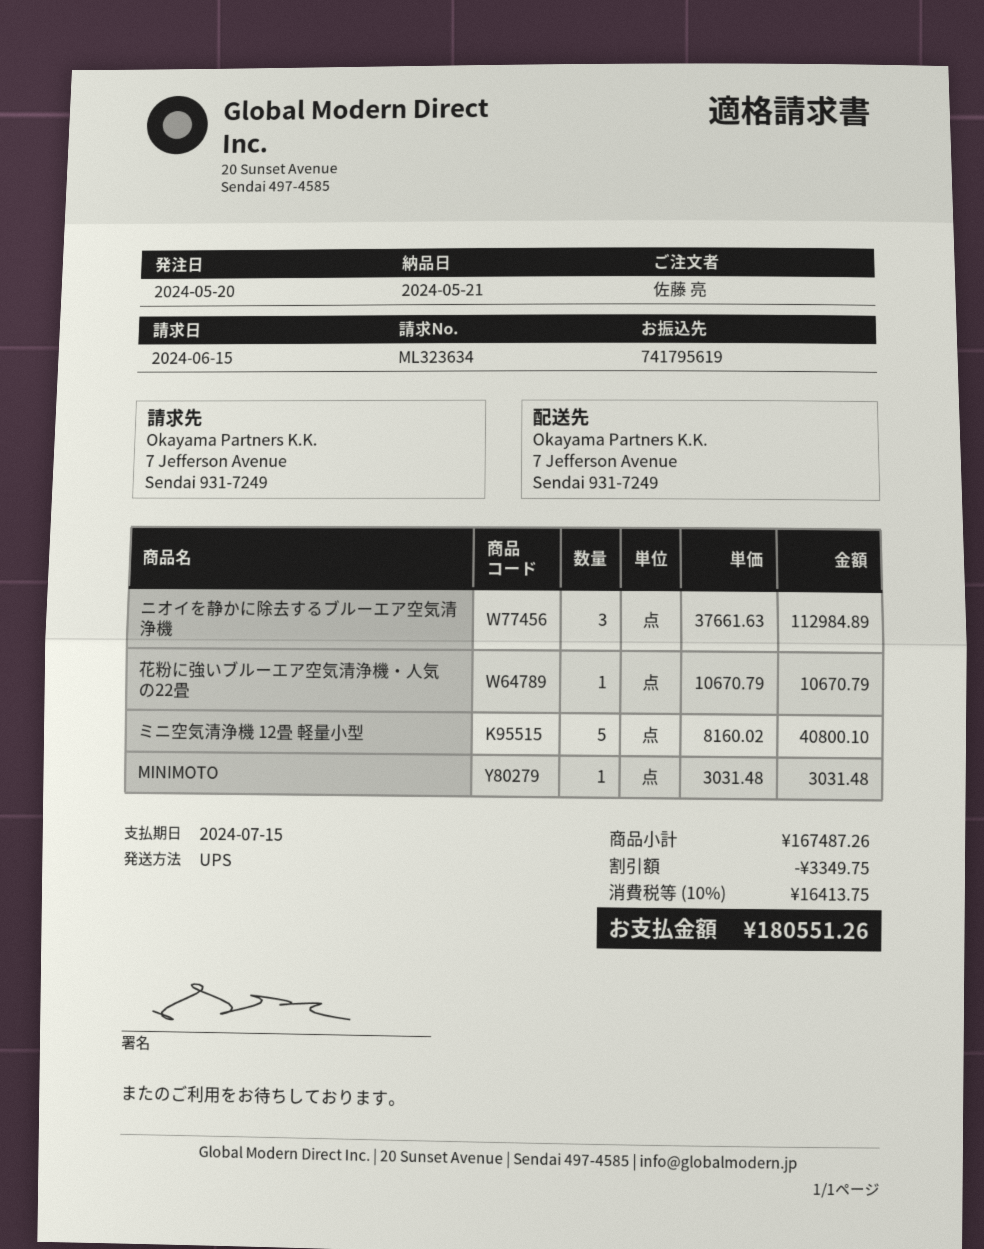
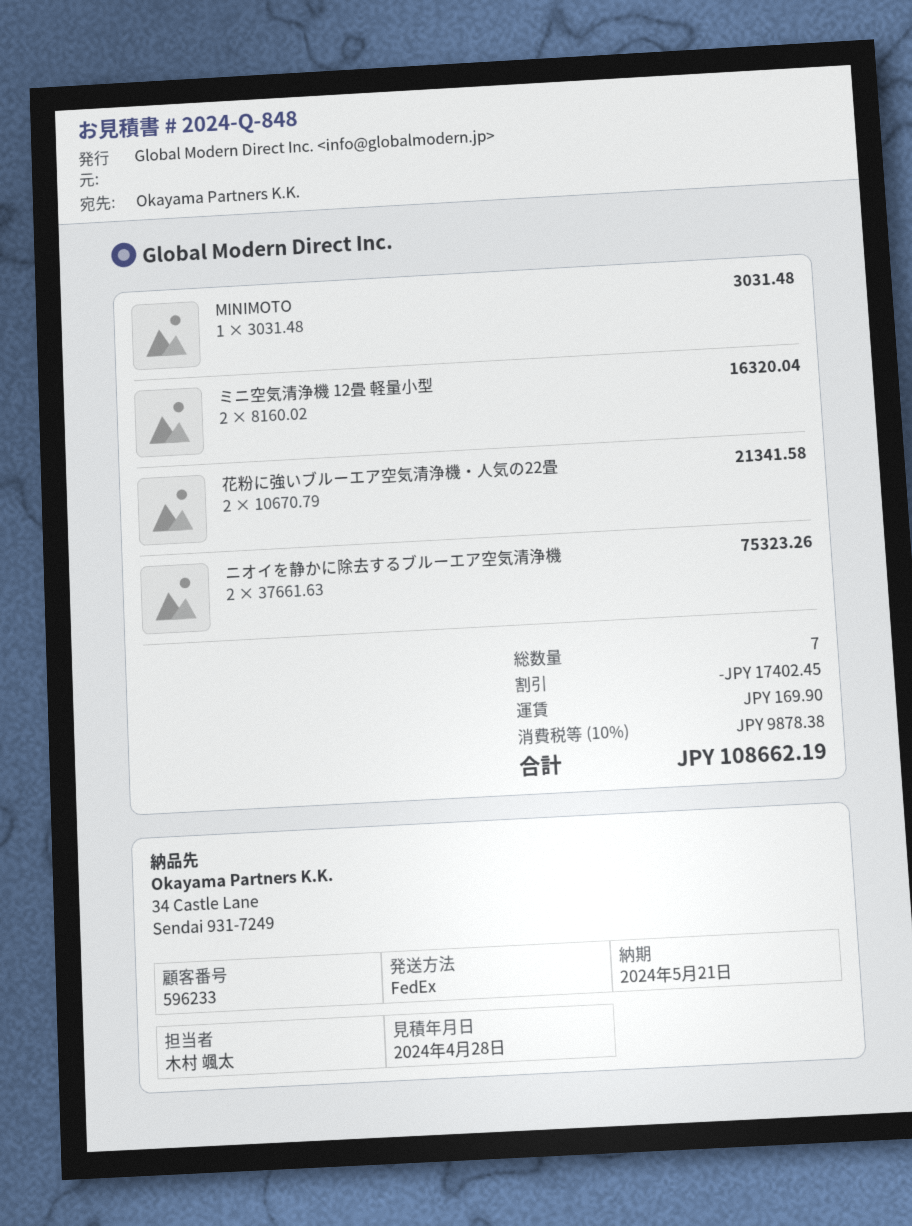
shipping method: UPS -> FedEx
ship to: 7 Jefferson Avenue, Sendai 931-7249 -> 34 Castle Lane, Sendai 931-7249
ニオイを静かに除去するブルーエア空気清浄機: 3 x 37661.63 = 112984.89 -> 2 x 37661.63 = 75323.26
花粉に強いブルーエア空気清浄機・人気の22畳: 1 x 10670.79 = 10670.79 -> 2 x 10670.79 = 21341.58
ミニ空気清浄機 12畳 軽量小型: 5 x 8160.02 = 40800.10 -> 2 x 8160.02 = 16320.04
discount: 3349.75 -> 17402.45
shipping: none -> 169.90
tax: 10% = 16413.75 -> 10% = 9878.38
total: 180551.26 -> 108662.19

